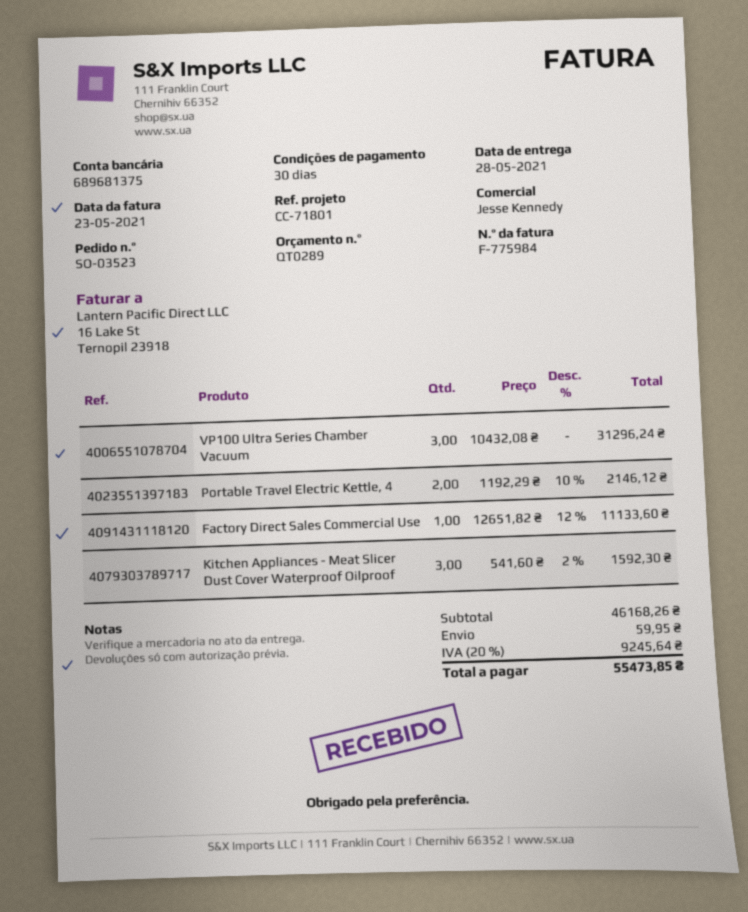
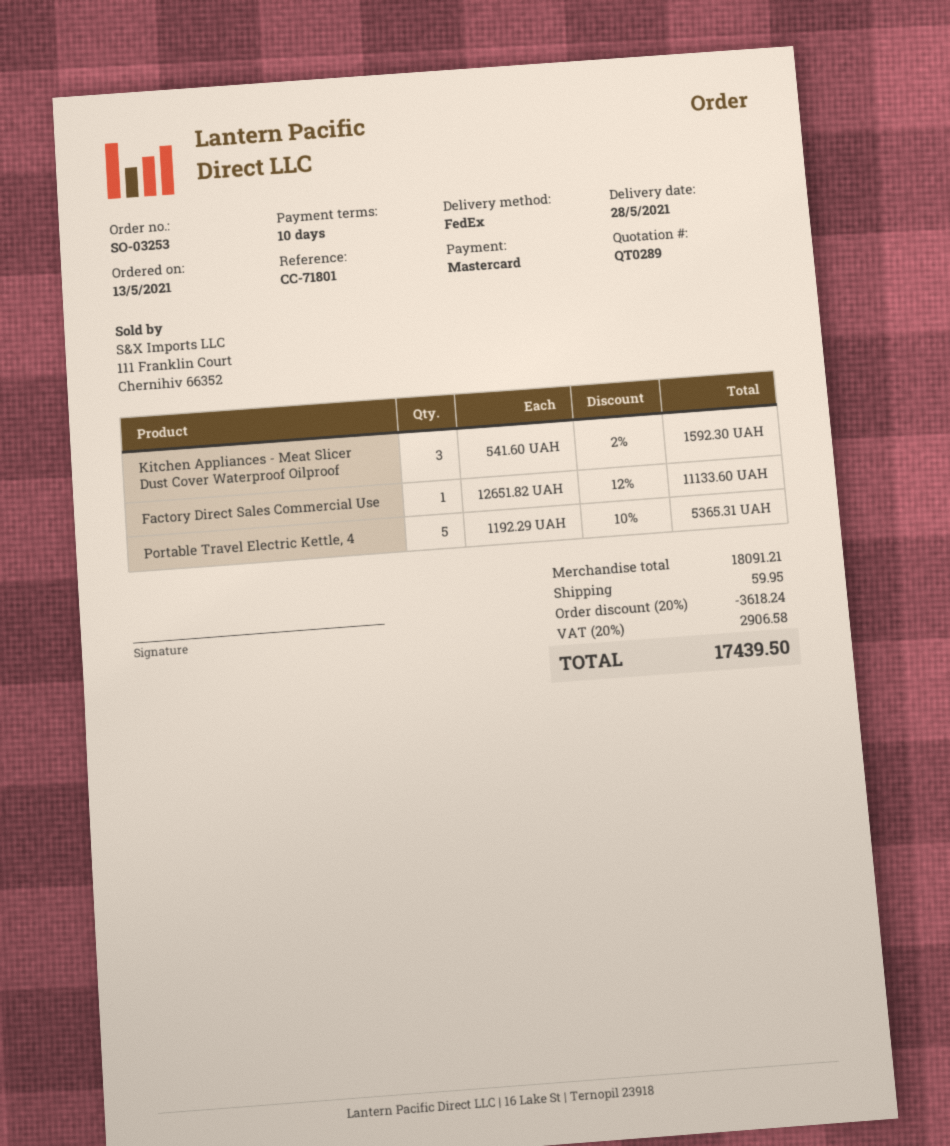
order number: SO-03523 -> SO-03253
payment terms: 30 days -> 10 days
VP100 Ultra Series Chamber Vacuum: 3 x 10432.08 = 31296.24 -> none
Portable Travel Electric Kettle, 4: 2 x 1192.29 - 10% = 2146.12 -> 5 x 1192.29 - 10% = 5365.31
subtotal: 46168.26 -> 18091.21
discount: none -> 20% = 3618.24
tax: 20% = 9245.64 -> 20% = 2906.58
total: 55473.85 -> 17439.50

